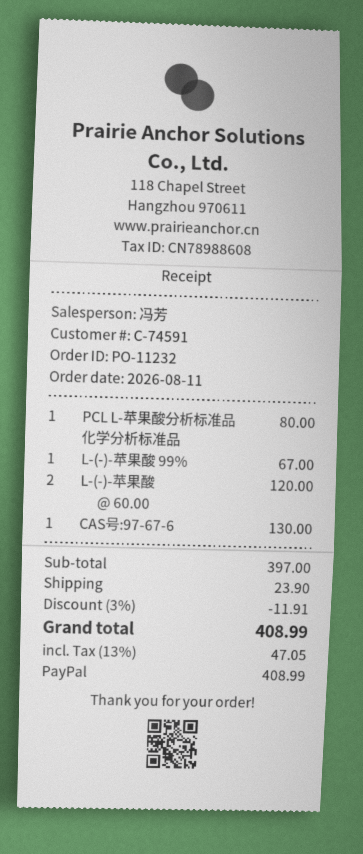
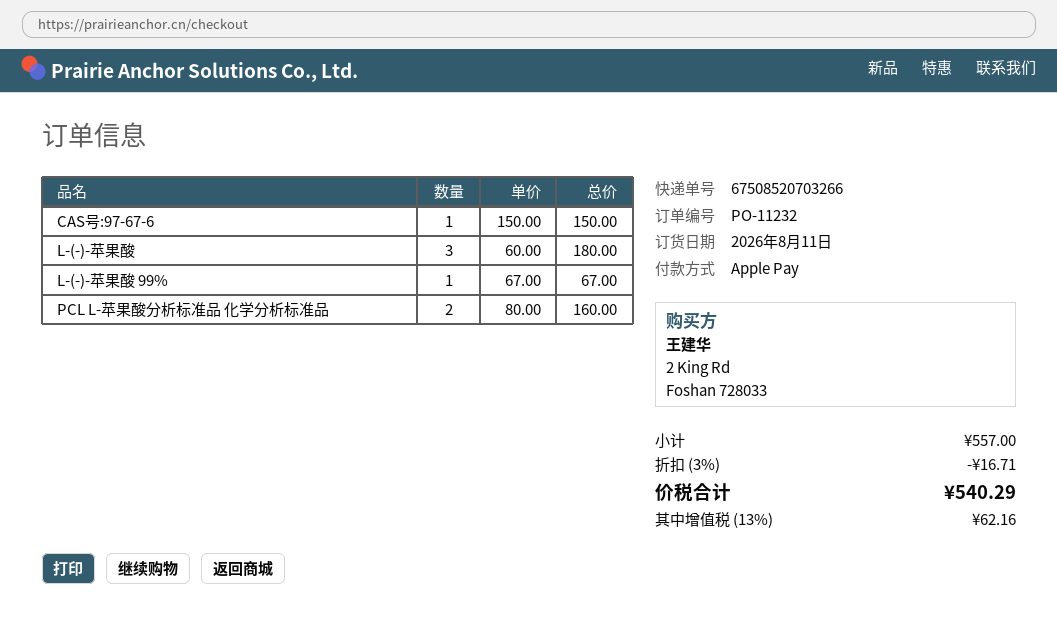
payment method: PayPal -> Apple Pay
PCL L-苹果酸分析标准品 化学分析标准品: 1 x 80.00 = 80.00 -> 2 x 80.00 = 160.00
L-(-)-苹果酸: 2 x 60.00 = 120.00 -> 3 x 60.00 = 180.00
CAS号:97-67-6: 1 x 130.00 = 130.00 -> 1 x 150.00 = 150.00
subtotal: 397.00 -> 557.00
discount: 3% = 11.91 -> 3% = 16.71
shipping: 23.90 -> none
tax: 13% = 47.05 -> 13% = 62.16
total: 408.99 -> 540.29

